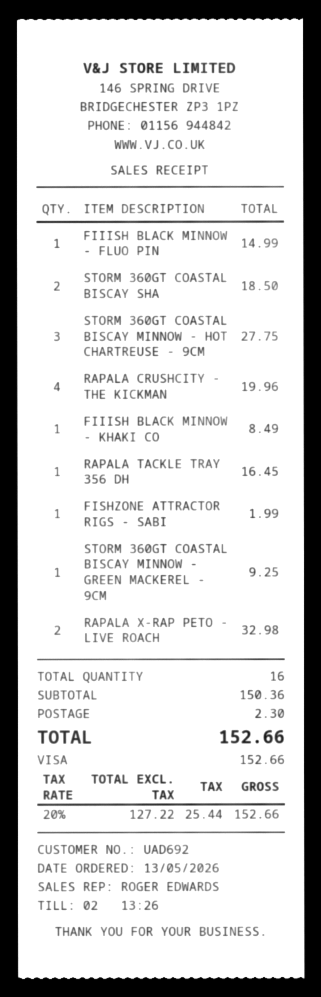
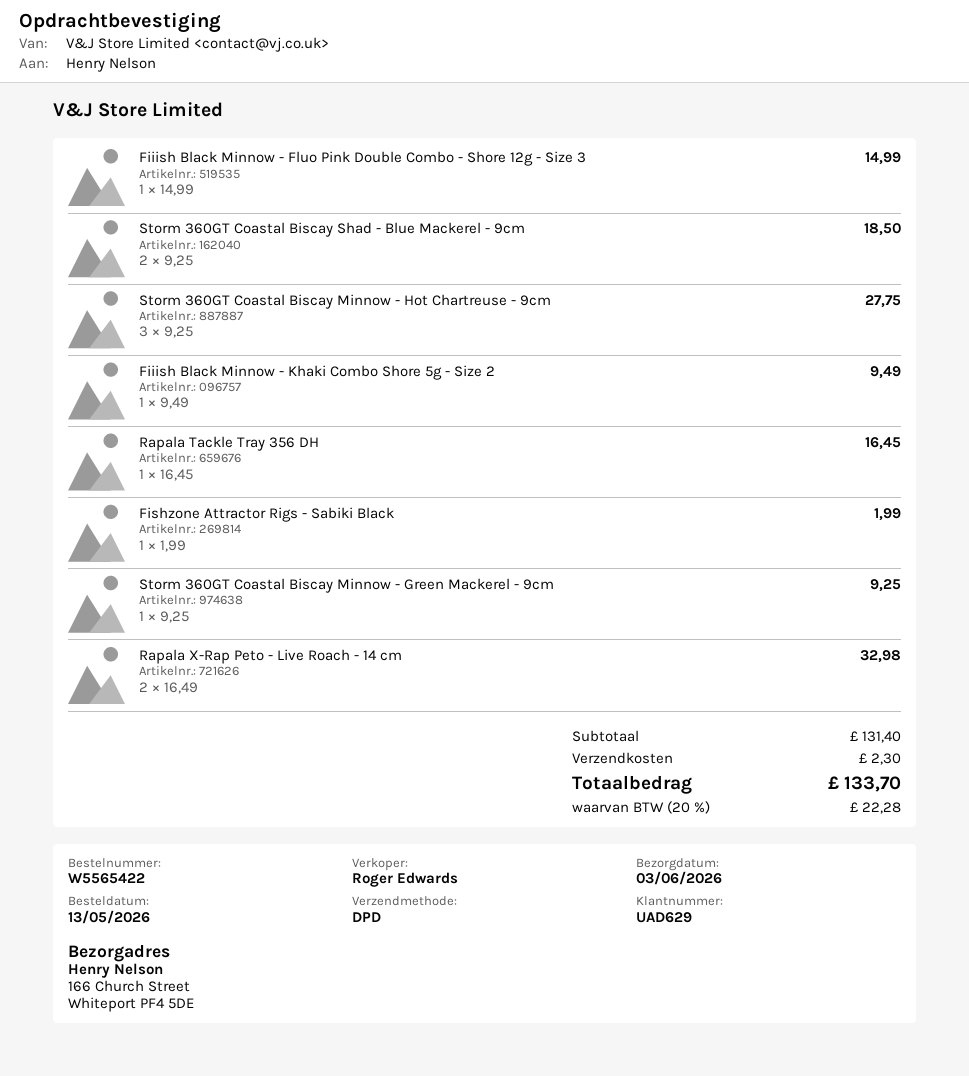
customer number: UAD692 -> UAD629
RAPALA CRUSHCITY - THE KICKMAN: 4 for 19.96 -> none
FIIISH BLACK MINNOW - KHAKI CO: 1 for 8.49 -> 1 for 9.49
subtotal: 150.36 -> 131.40
tax: 20% = 25.44 -> 20% = 22.28
total: 152.66 -> 133.70

